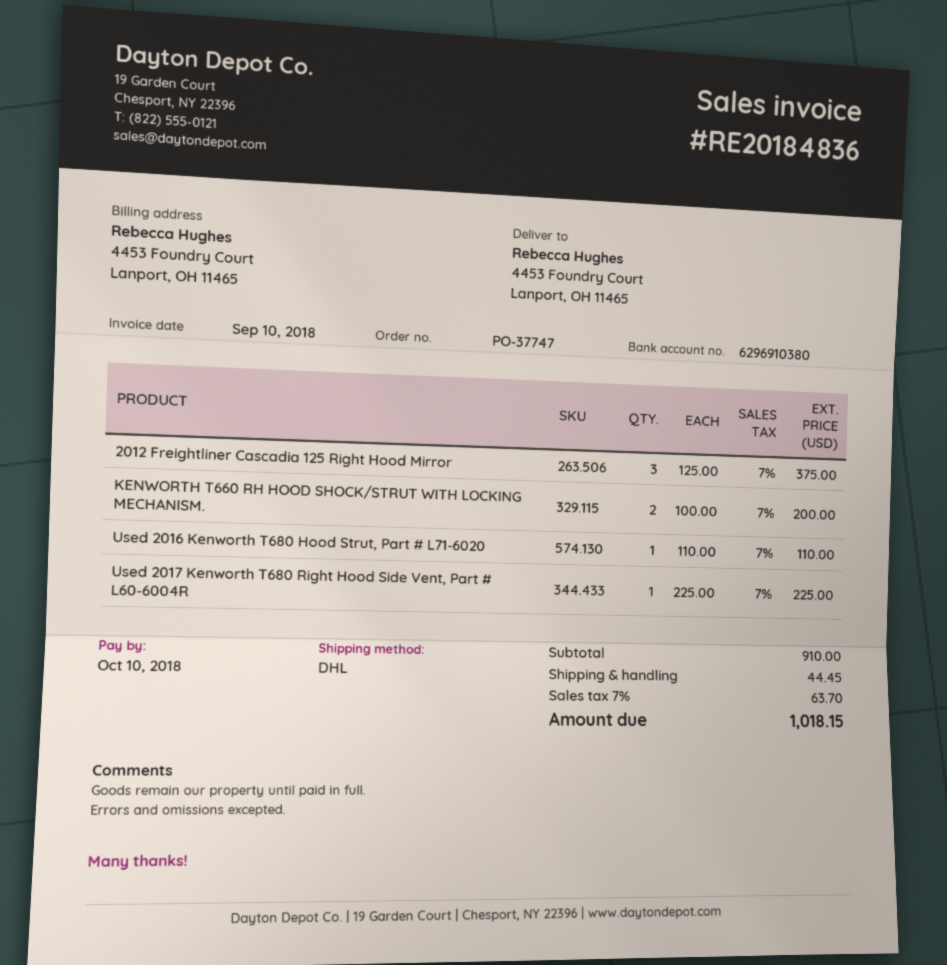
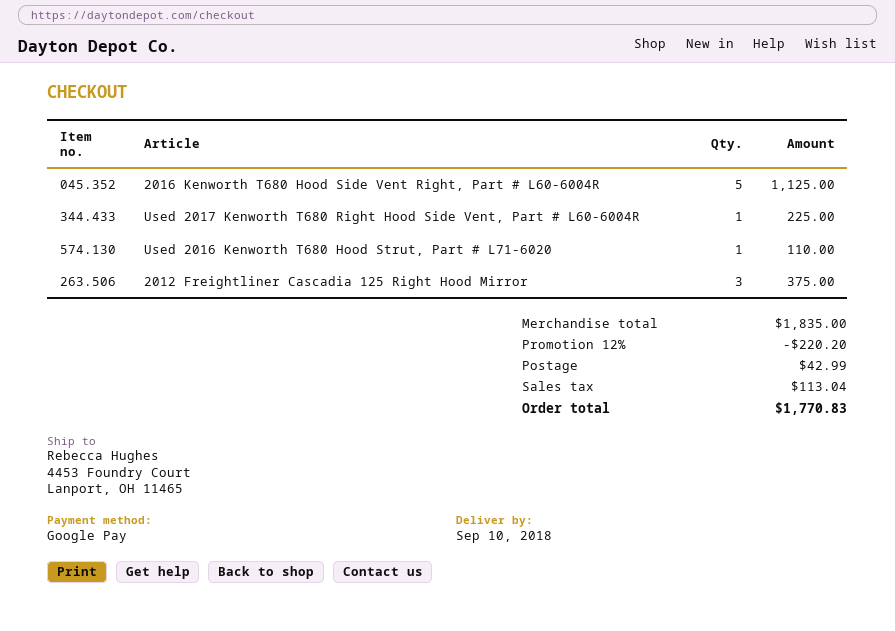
KENWORTH T660 RH HOOD SHOCK/STRUT WITH LOCKING MECHANISM.: 2 for 200.00 -> none
2016 Kenworth T680 Hood Side Vent Right, Part # L60-6004R: none -> 5 for 1125.00
subtotal: 910.00 -> 1835.00
discount: none -> 12% = 220.20
shipping: 44.45 -> 42.99
tax: 63.70 -> 113.04
total: 1018.15 -> 1770.83

